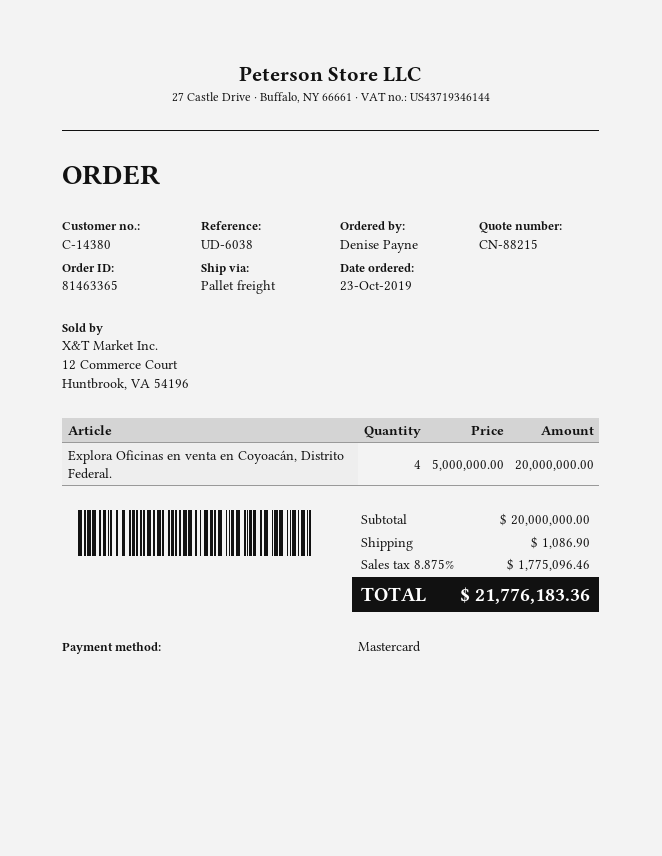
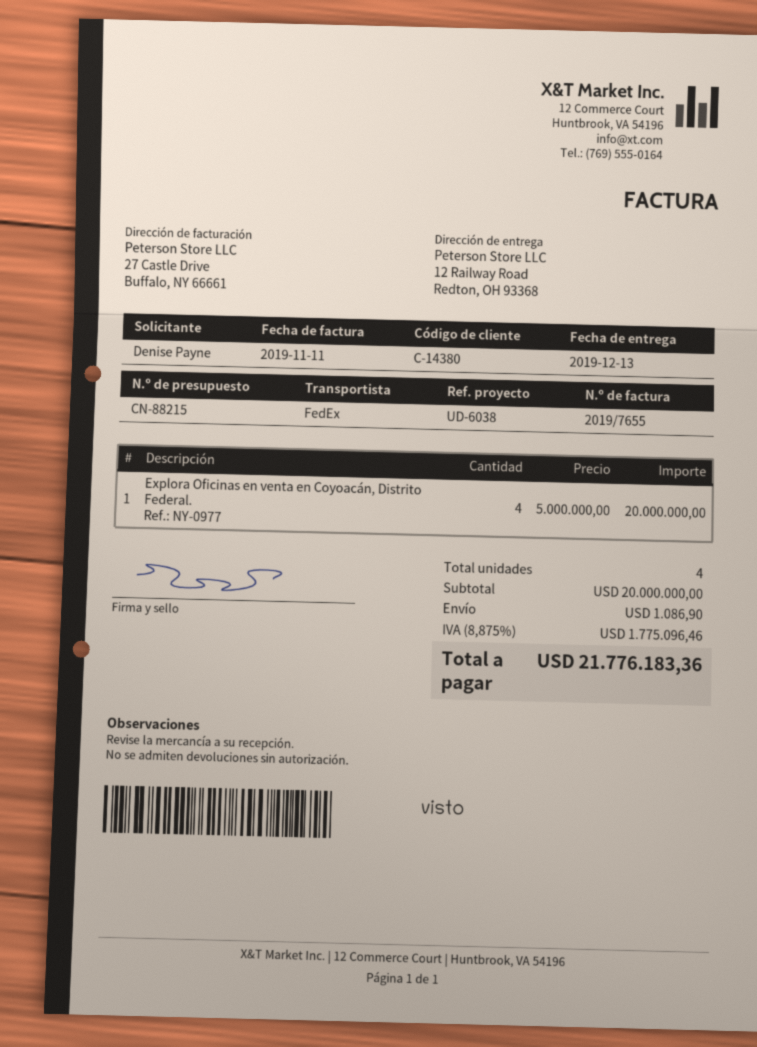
shipping method: pallet freight -> FedEx

